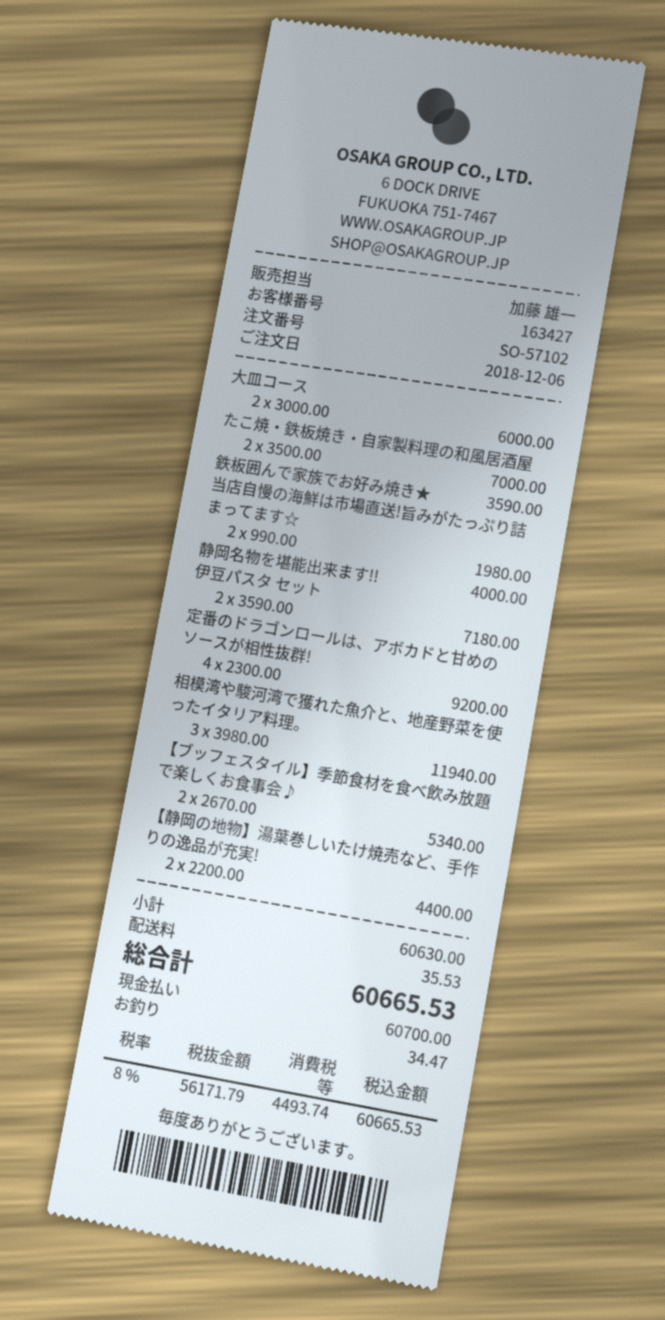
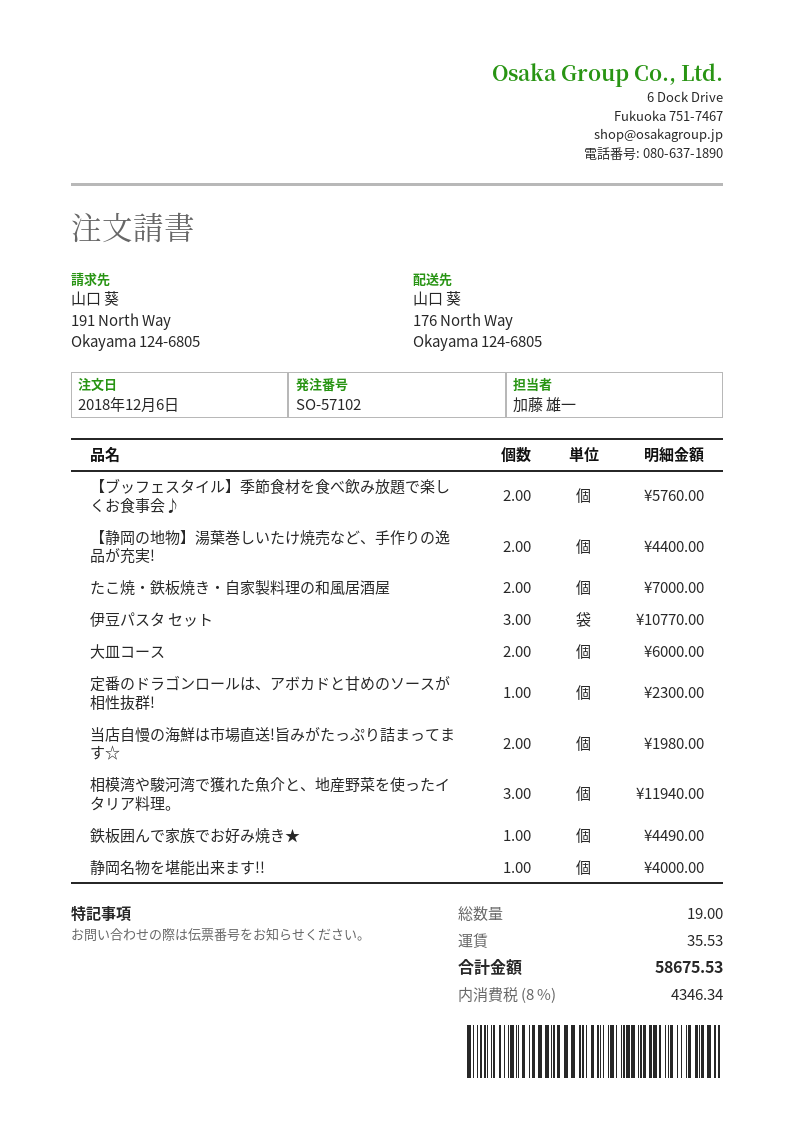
鉄板囲んで家族でお好み焼き★: 1 for 3590.00 -> 1 for 4490.00
伊豆パスタ セット: 2 for 7180.00 -> 3 for 10770.00
定番のドラゴンロールは、アボカドと甘めのソースが相性抜群!: 4 for 9200.00 -> 1 for 2300.00
【ブッフェスタイル】季節食材を食べ飲み放題で楽しくお食事会♪: 2 for 5340.00 -> 2 for 5760.00
tax: 8% = 4493.74 -> 8% = 4346.34
total: 60665.53 -> 58675.53

